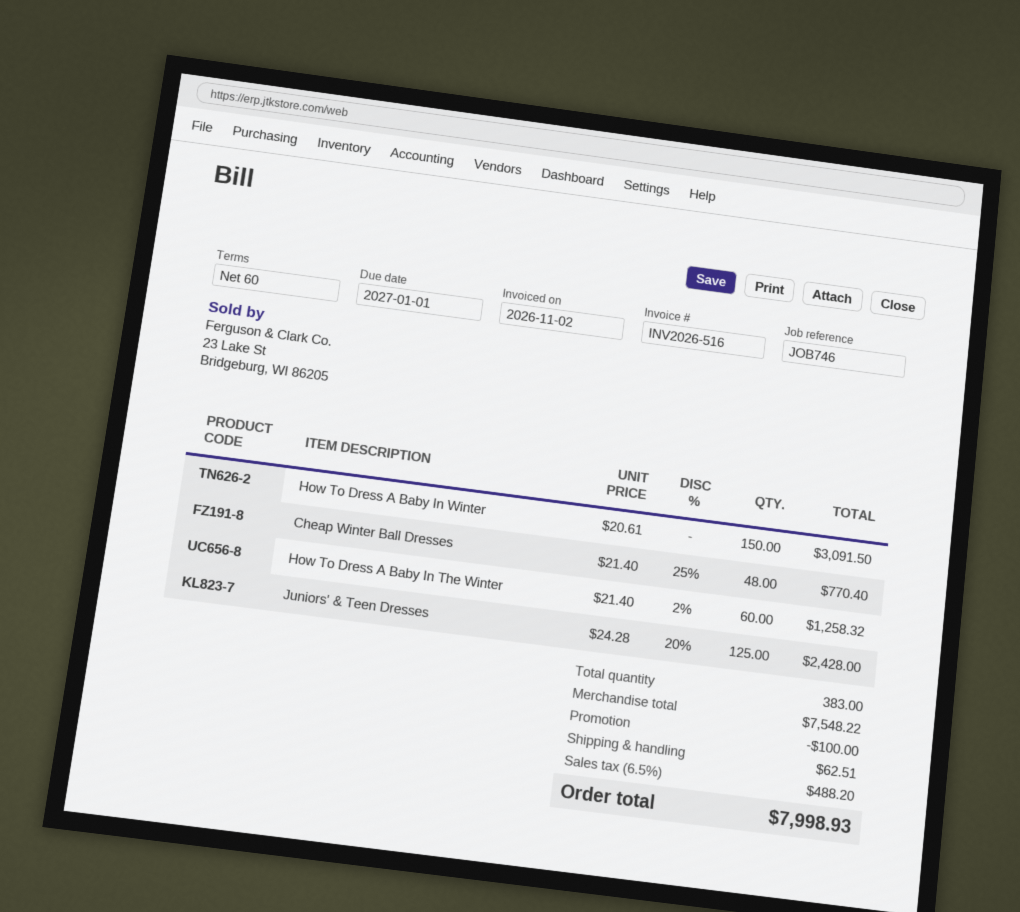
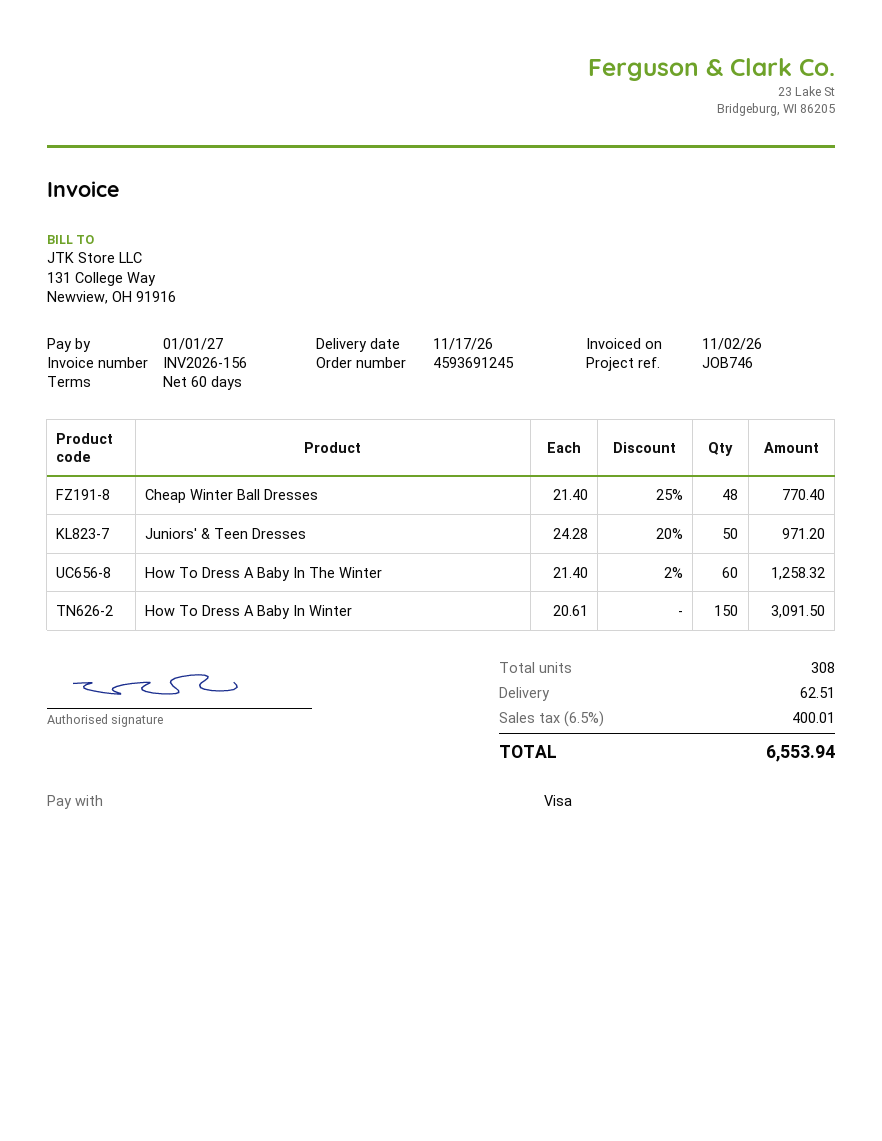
invoice number: INV2026-516 -> INV2026-156
Juniors' & Teen Dresses: 125 x 24.28 - 20% = 2428.00 -> 50 x 24.28 - 20% = 971.20
total quantity: 383 -> 308
discount: 100.00 -> none
tax: 6.5% = 488.20 -> 6.5% = 400.01
total: 7998.93 -> 6553.94

